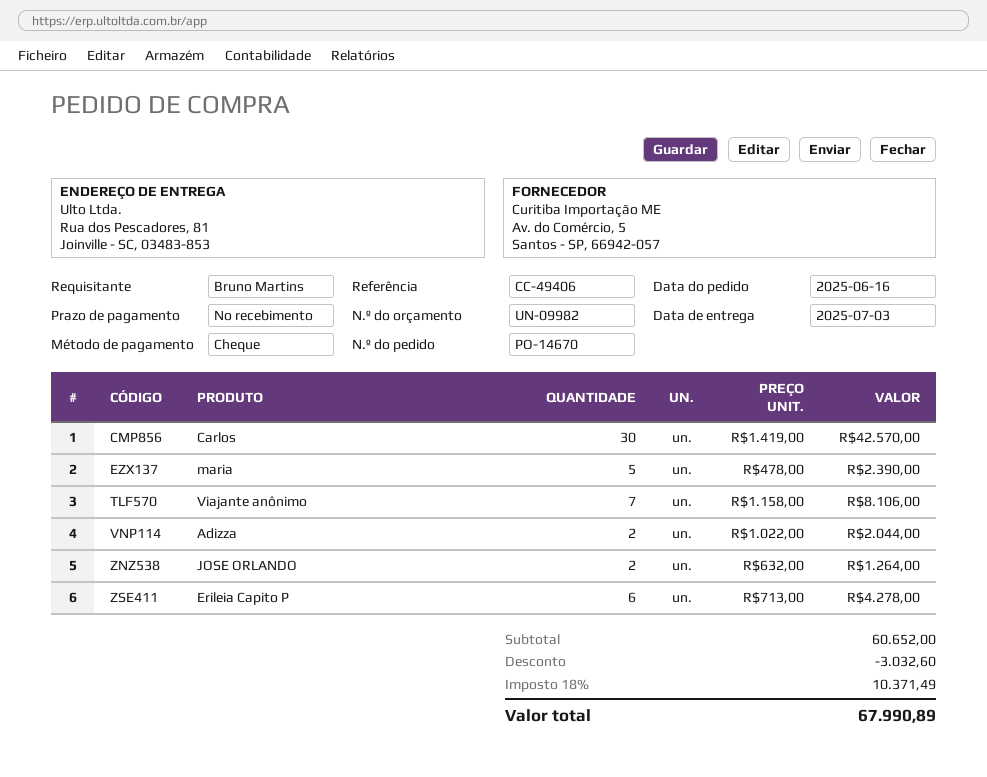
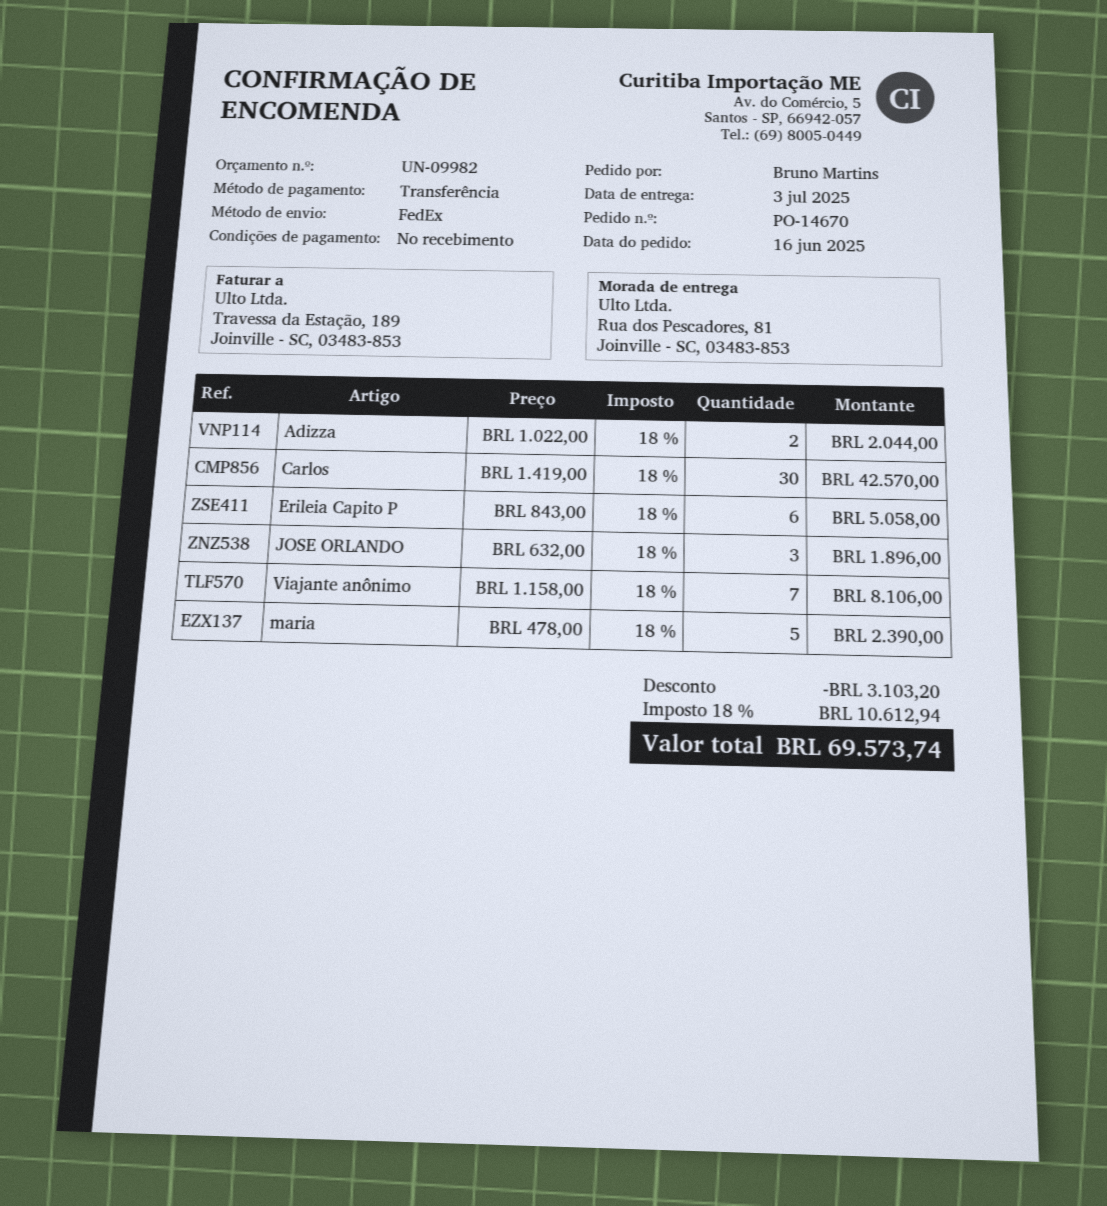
payment method: cheque -> bank transfer
JOSE ORLANDO: 2 x 632.00 = 1264.00 -> 3 x 632.00 = 1896.00
Erileia Capito P: 6 x 713.00 = 4278.00 -> 6 x 843.00 = 5058.00
discount: 3032.60 -> 3103.20
tax: 18% = 10371.49 -> 18% = 10612.94
total: 67990.89 -> 69573.74

